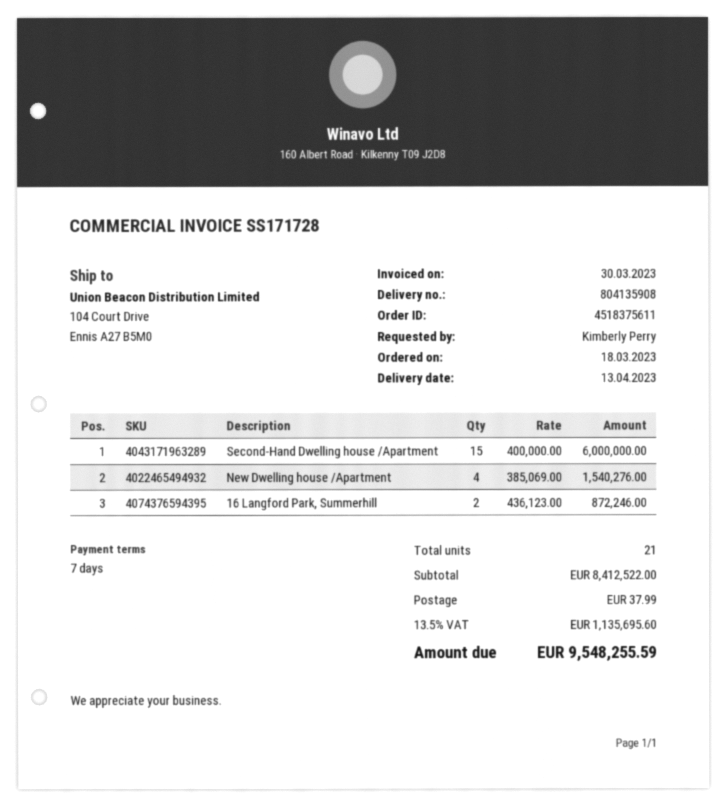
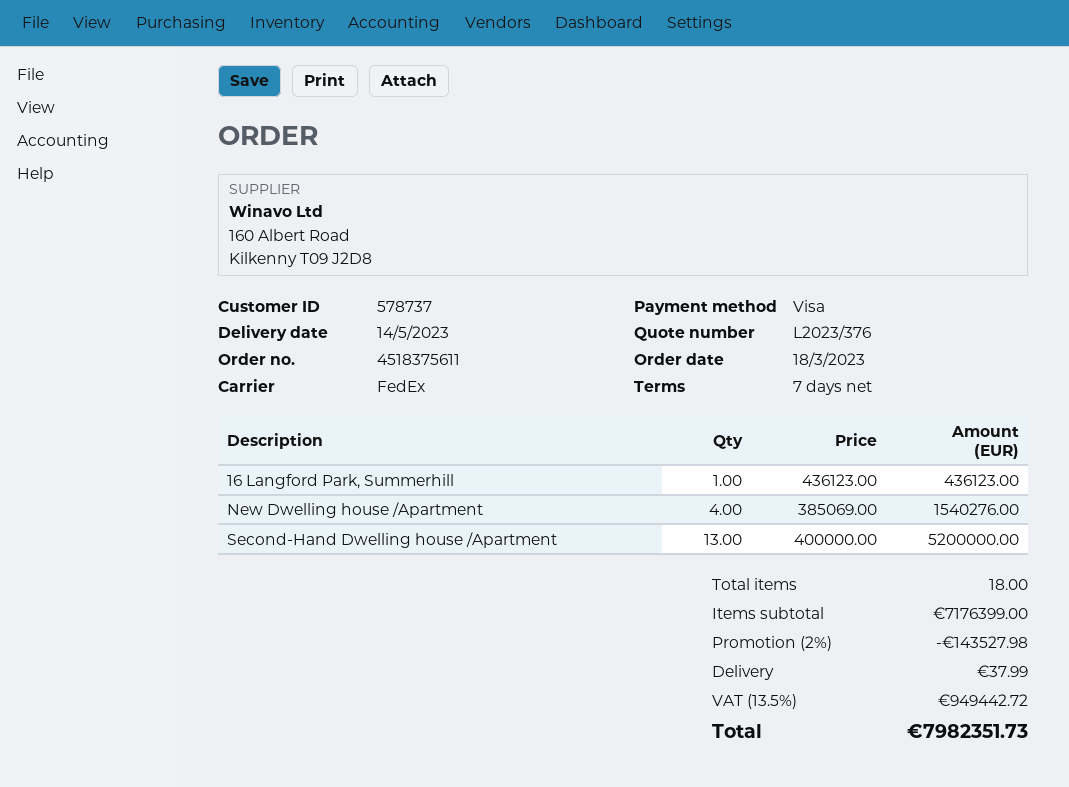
delivery date: 2023-04-13 -> 2023-05-14
Second-Hand Dwelling house /Apartment: 15 x 400000.00 = 6000000.00 -> 13 x 400000.00 = 5200000.00
16 Langford Park, Summerhill: 2 x 436123.00 = 872246.00 -> 1 x 436123.00 = 436123.00
total quantity: 21 -> 18
subtotal: 8412522.00 -> 7176399.00
discount: none -> 2% = 143527.98
tax: 13.5% = 1135695.60 -> 13.5% = 949442.72
total: 9548255.59 -> 7982351.73

